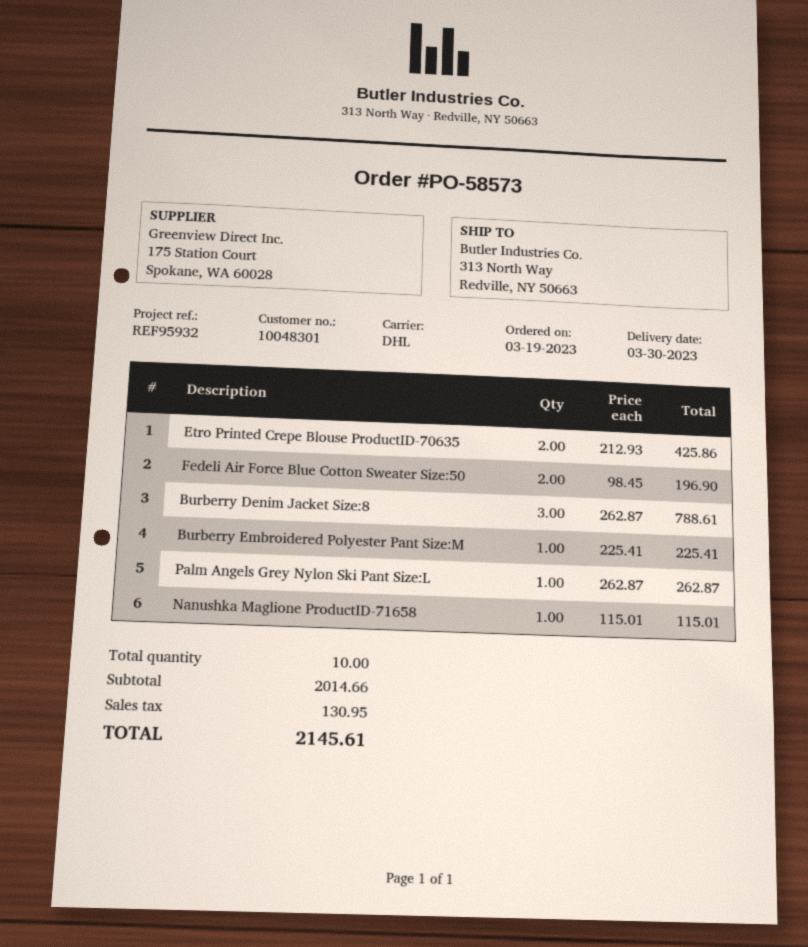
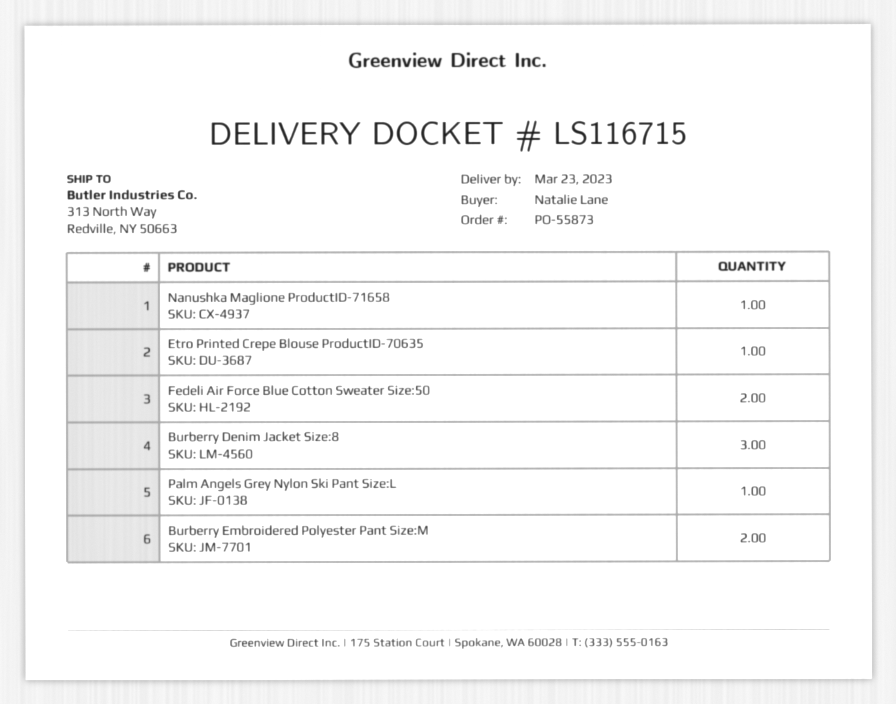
order number: PO-58573 -> PO-55873
delivery date: 2023-03-30 -> 2023-03-23
Etro Printed Crepe Blouse ProductID-70635: 2 -> 1
Burberry Embroidered Polyester Pant Size:M: 1 -> 2

